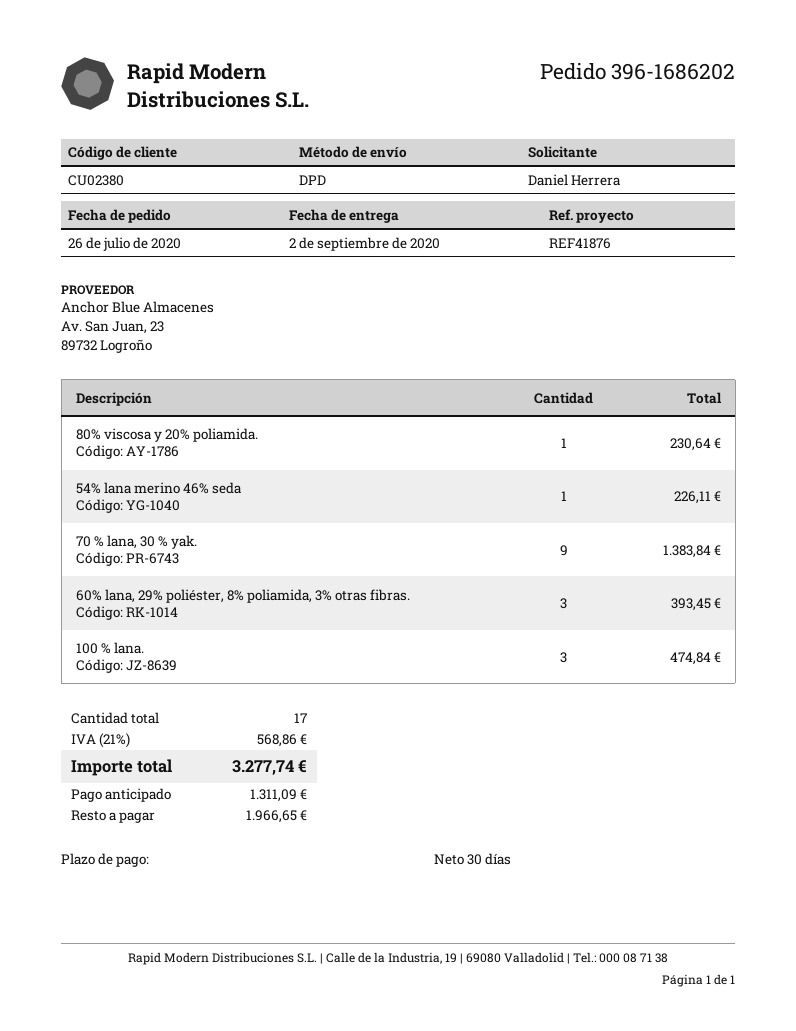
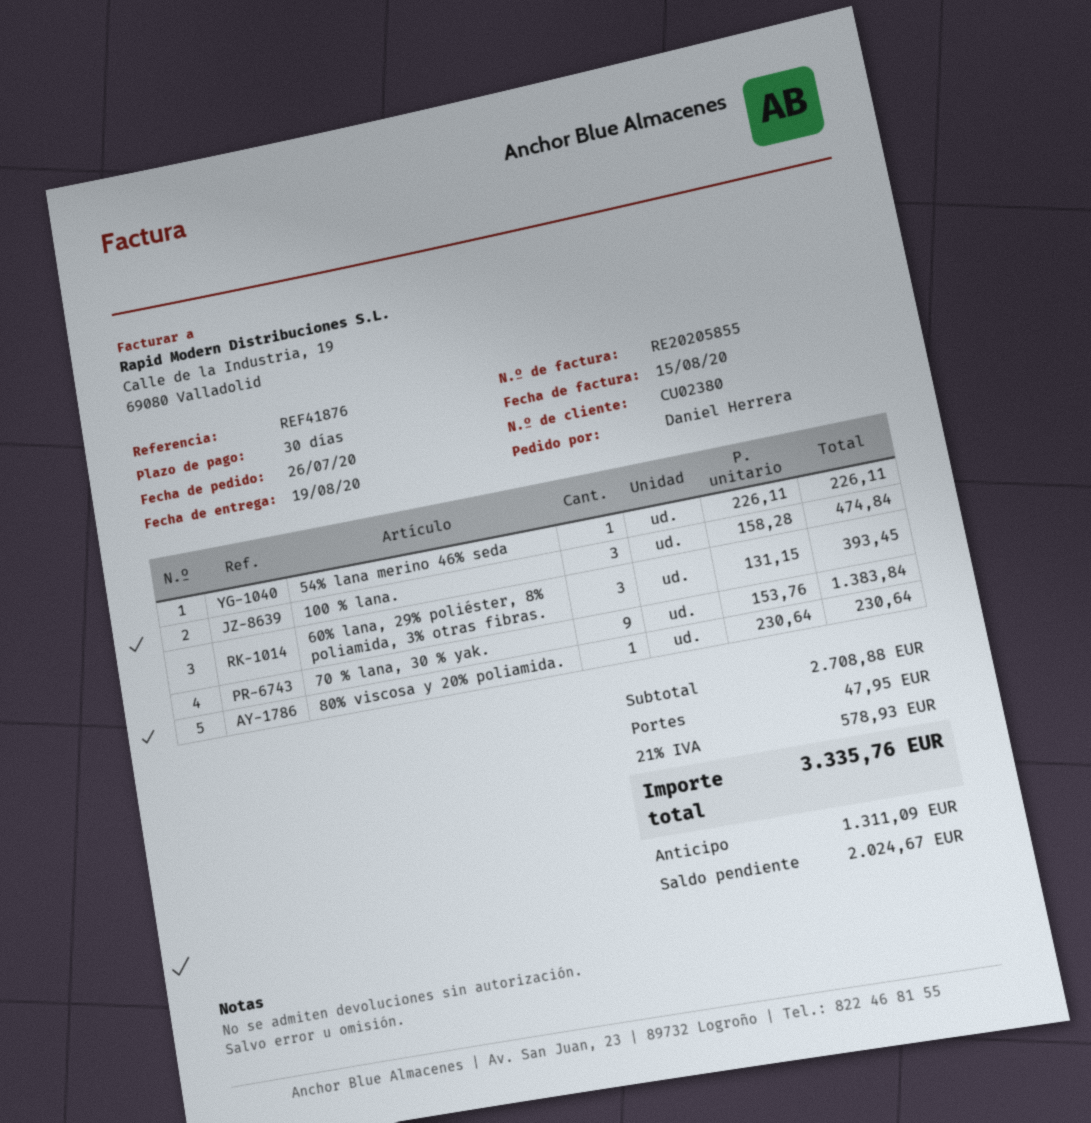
delivery date: 2020-09-02 -> 2020-08-19
shipping: none -> 47.95
tax: 21% = 568.86 -> 21% = 578.93
total: 3277.74 -> 3335.76
balance: 1966.65 -> 2024.67

